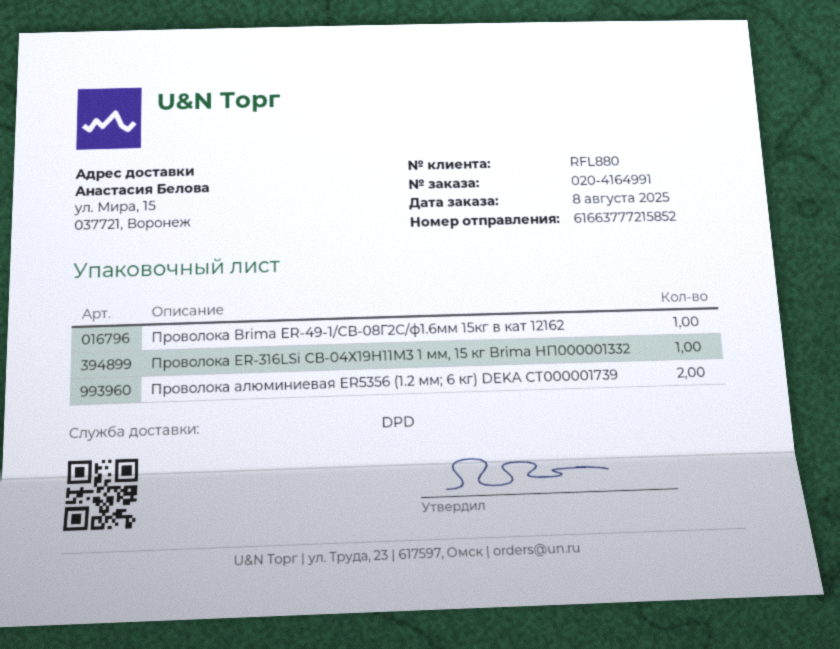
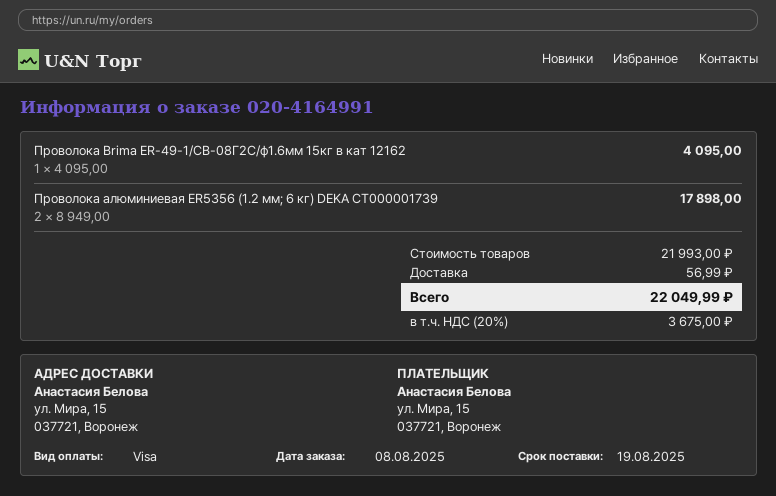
Проволока ER-316LSi СВ-04Х19Н11М3 1 мм, 15 кг Brima НП000001332: 1 -> none

